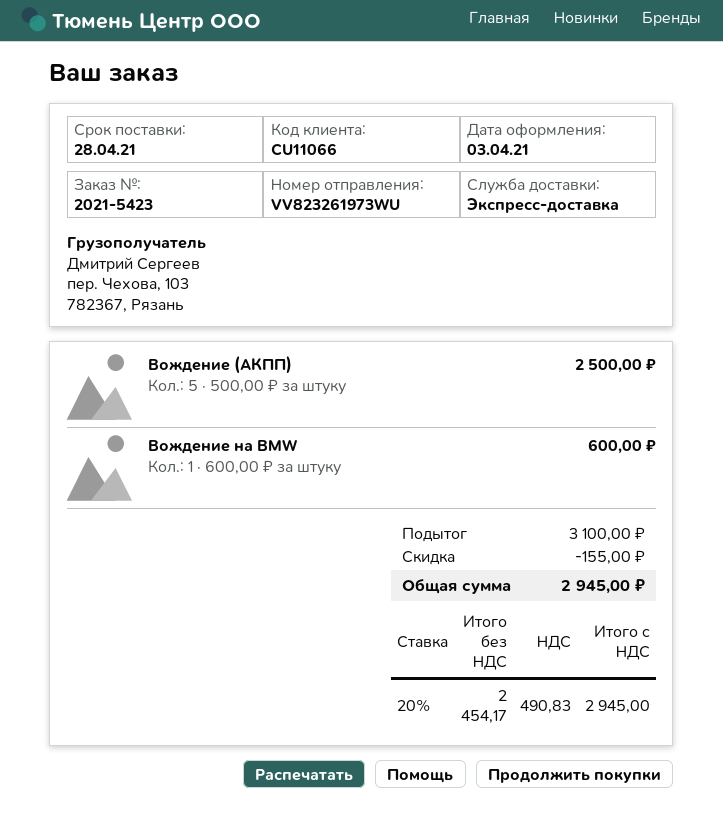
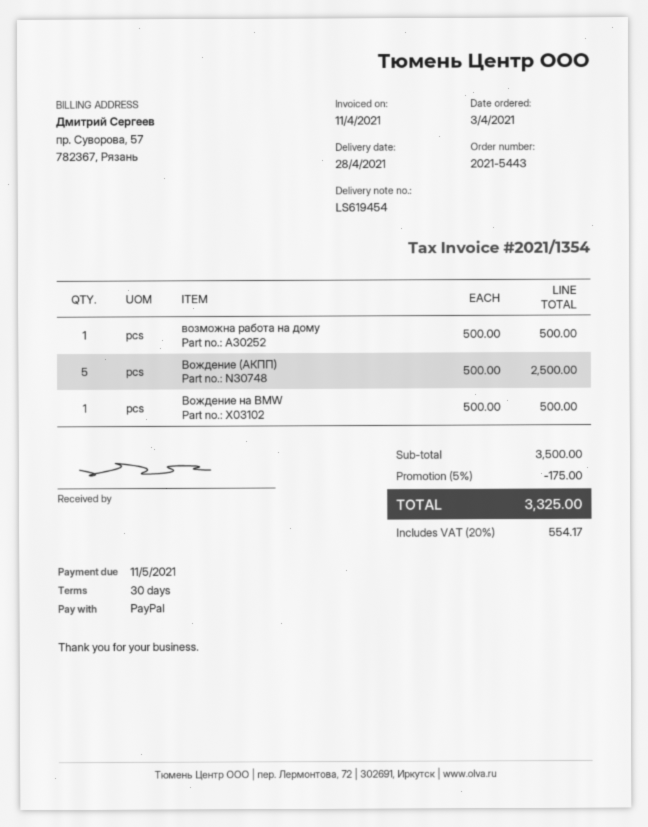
order number: 2021-5423 -> 2021-5443
Вождение на BMW: 1 x 600.00 = 600.00 -> 1 x 500.00 = 500.00
возможна работа на дому: none -> 1 x 500.00 = 500.00
subtotal: 3100.00 -> 3500.00
discount: 155.00 -> 175.00
tax: 20% = 490.83 -> 20% = 554.17
total: 2945.00 -> 3325.00

